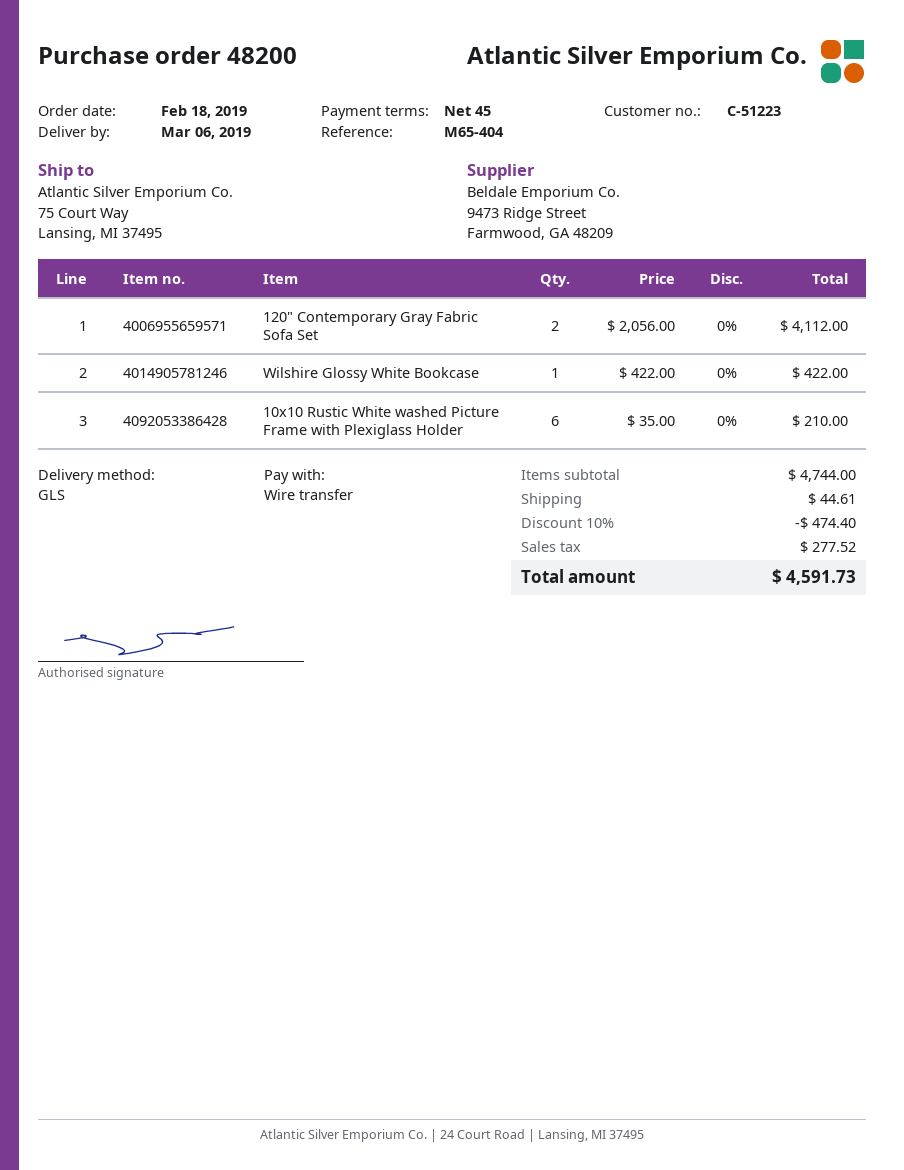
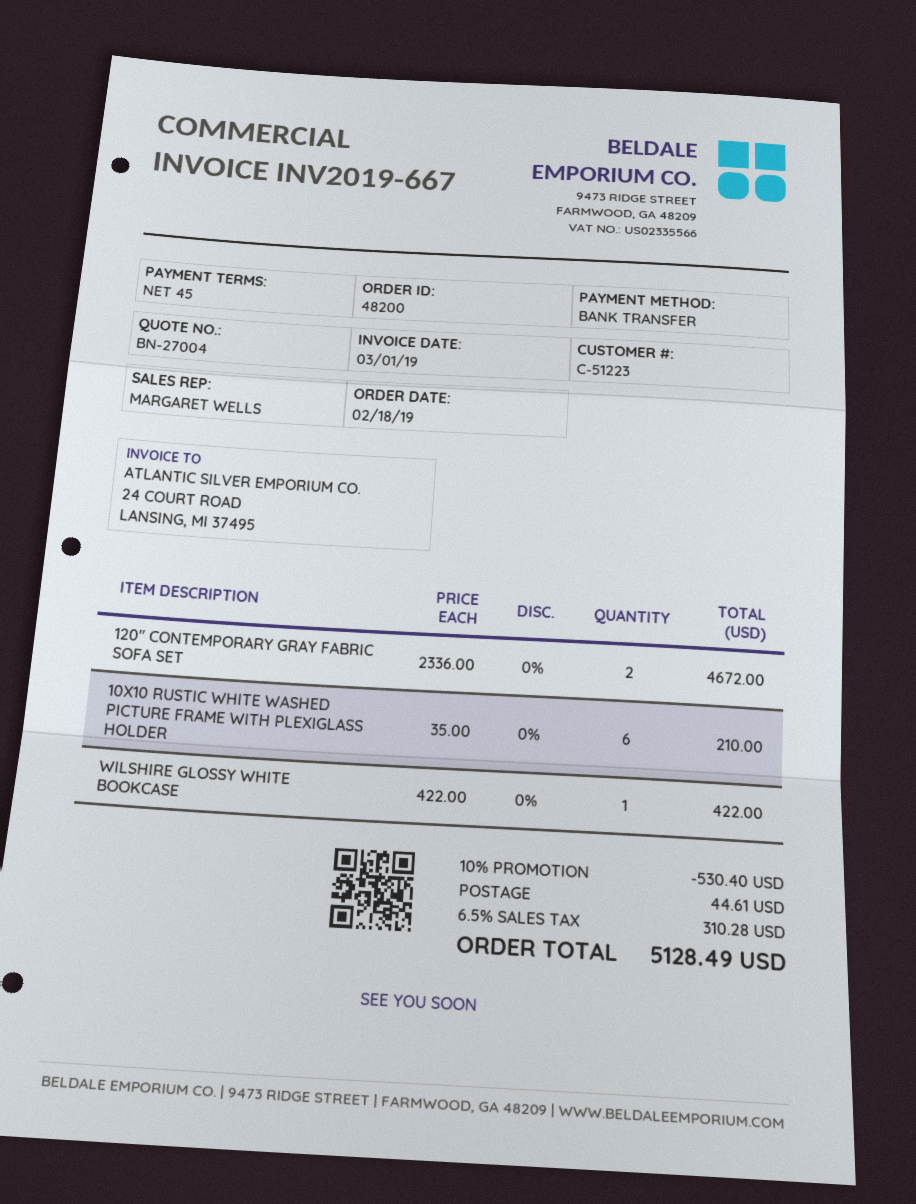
120" Contemporary Gray Fabric Sofa Set: 2 x 2056.00 = 4112.00 -> 2 x 2336.00 = 4672.00
discount: 10% = 474.40 -> 10% = 530.40
tax: 277.52 -> 310.28
total: 4591.73 -> 5128.49

